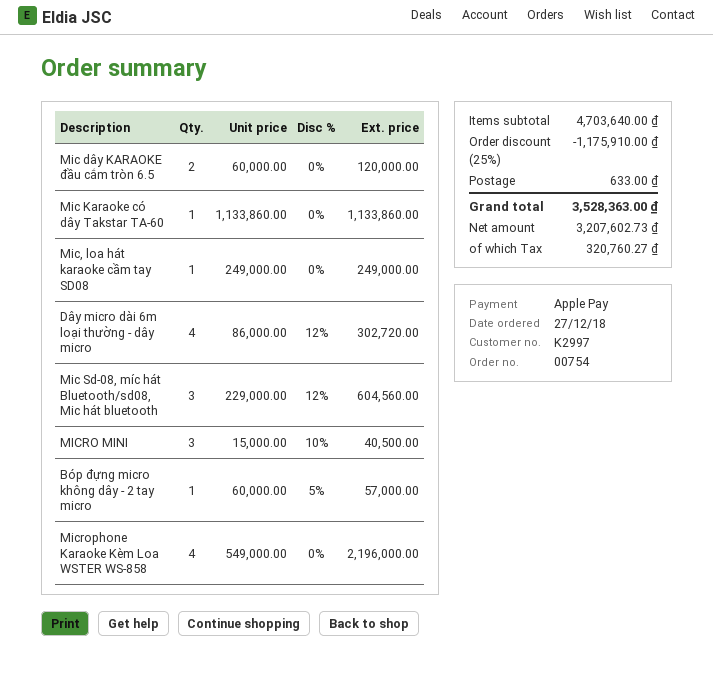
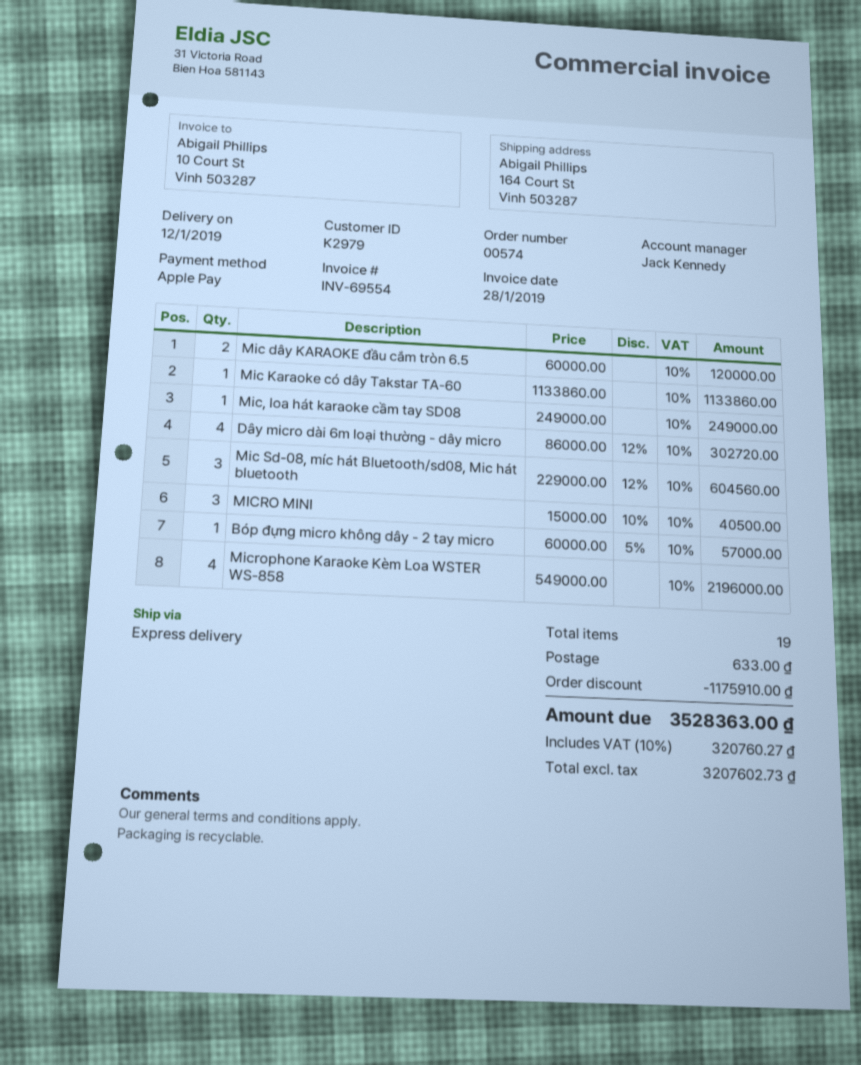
order number: 00754 -> 00574
customer number: K2997 -> K2979

